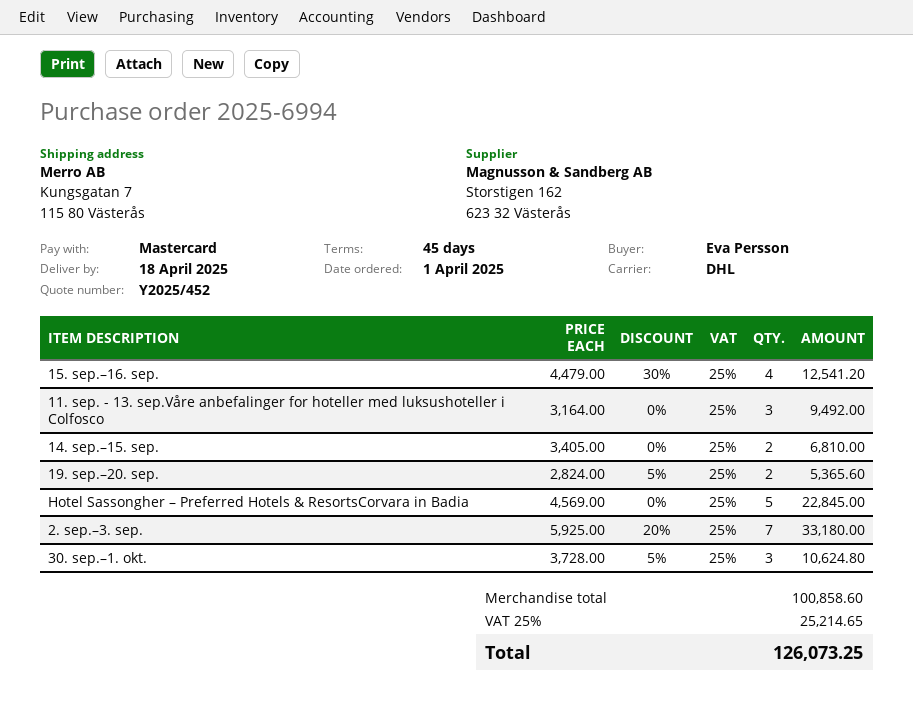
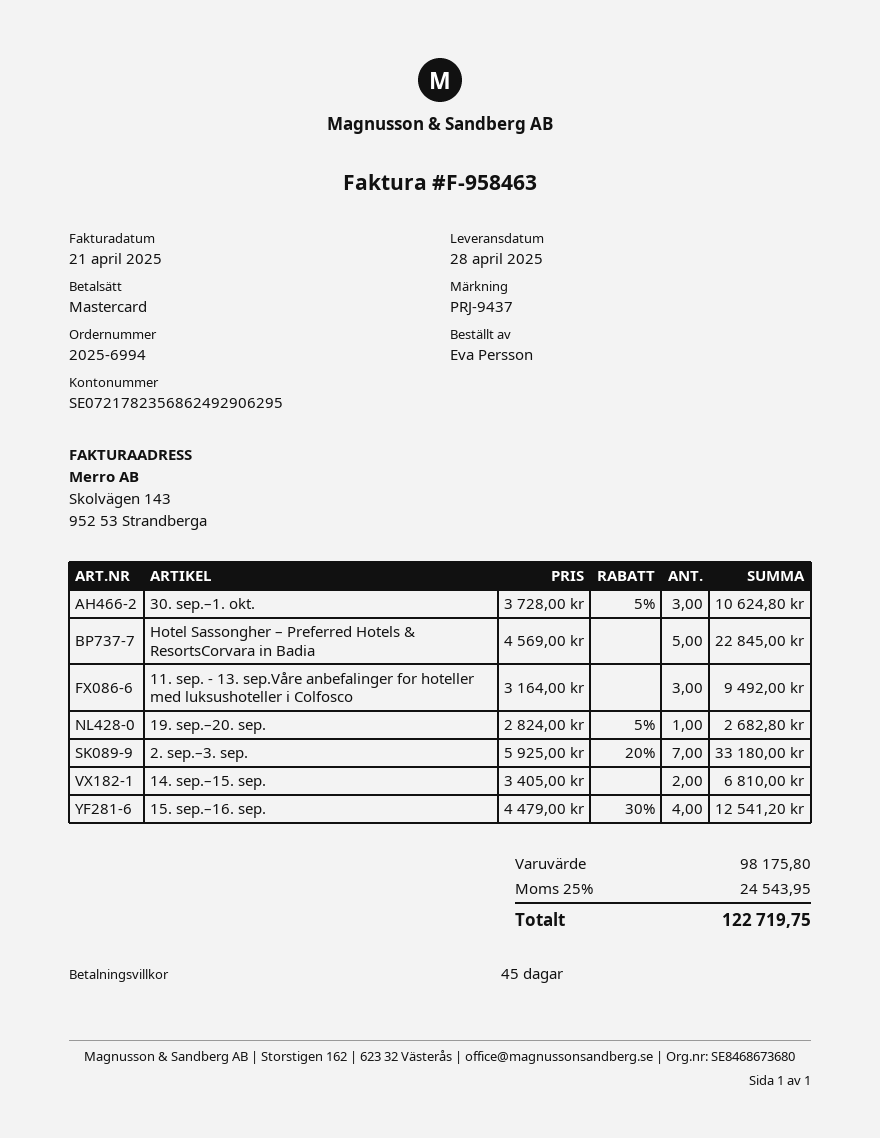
delivery date: 2025-04-18 -> 2025-04-28
19. sep.–20. sep.: 2 x 2824.00 - 5% = 5365.60 -> 1 x 2824.00 - 5% = 2682.80
subtotal: 100858.60 -> 98175.80
tax: 25% = 25214.65 -> 25% = 24543.95
total: 126073.25 -> 122719.75

